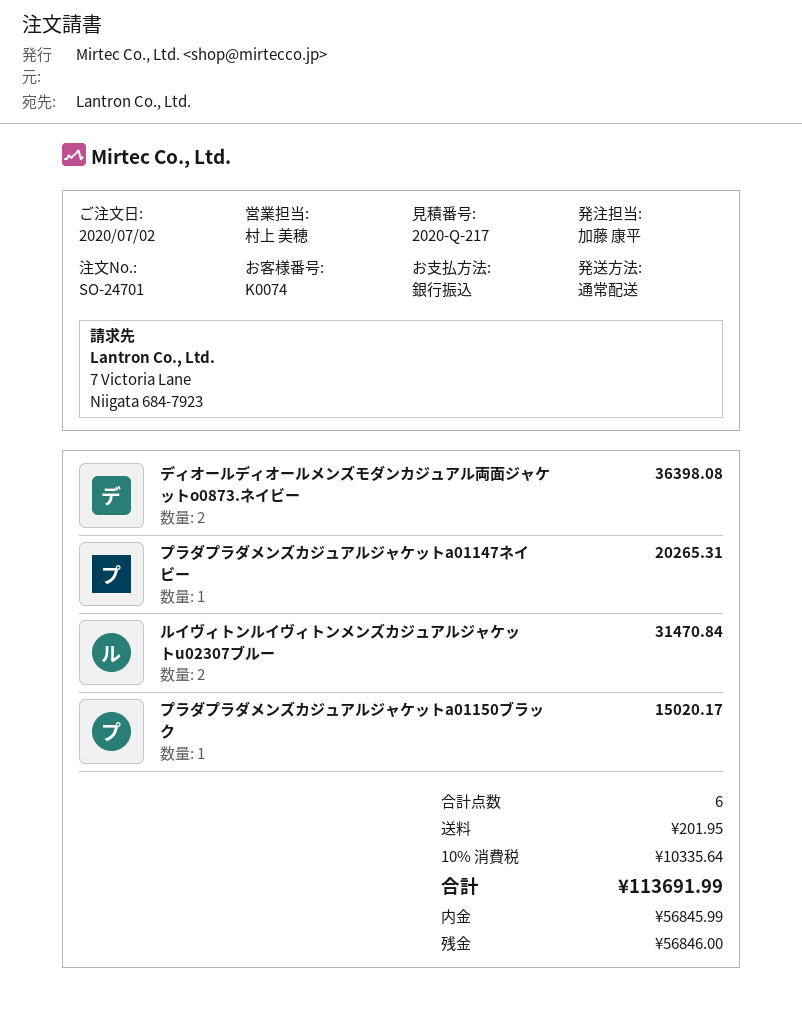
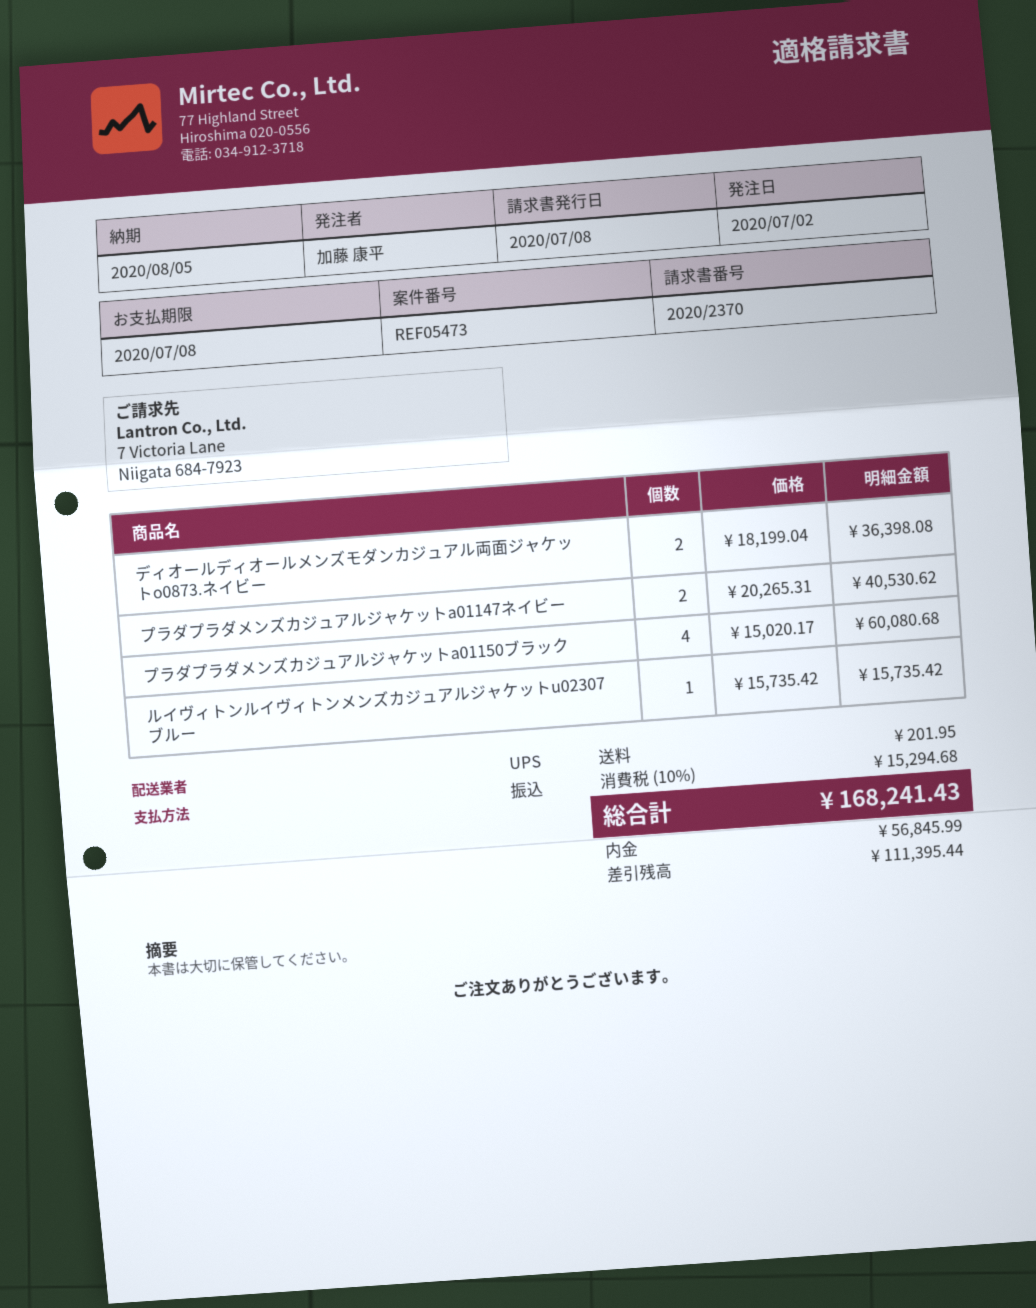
shipping method: standard -> UPS
プラダプラダメンズカジュアルジャケットa01147ネイビー: 1 for 20265.31 -> 2 for 40530.62
ルイヴィトンルイヴィトンメンズカジュアルジャケットu02307ブルー: 2 for 31470.84 -> 1 for 15735.42
プラダプラダメンズカジュアルジャケットa01150ブラック: 1 for 15020.17 -> 4 for 60080.68
tax: 10% = 10335.64 -> 10% = 15294.68
total: 113691.99 -> 168241.43
balance: 56846.00 -> 111395.44

